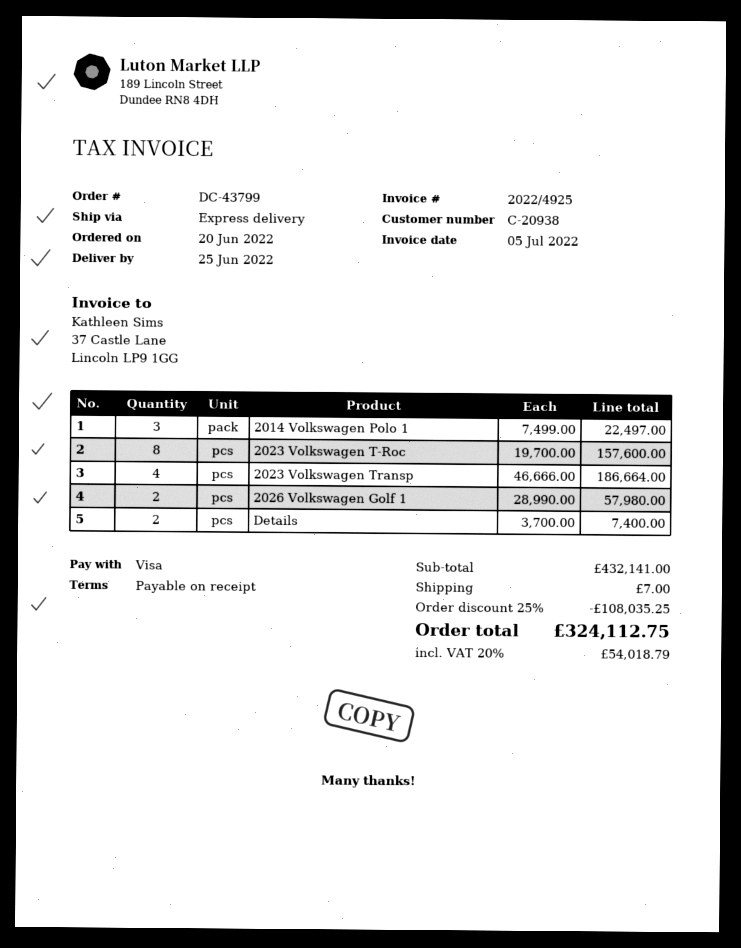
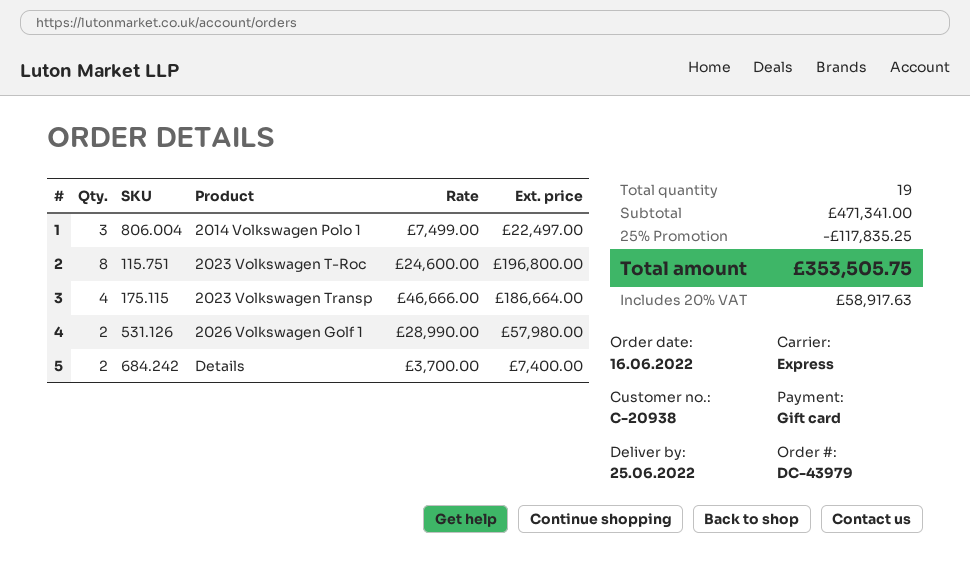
order number: DC-43799 -> DC-43979
order date: 2022-06-20 -> 2022-06-16
payment method: Visa -> gift card
2023 Volkswagen T-Roc: 8 x 19700.00 = 157600.00 -> 8 x 24600.00 = 196800.00
subtotal: 432141.00 -> 471341.00
discount: 25% = 108035.25 -> 25% = 117835.25
shipping: 7.00 -> none
tax: 20% = 54018.79 -> 20% = 58917.63
total: 324112.75 -> 353505.75

